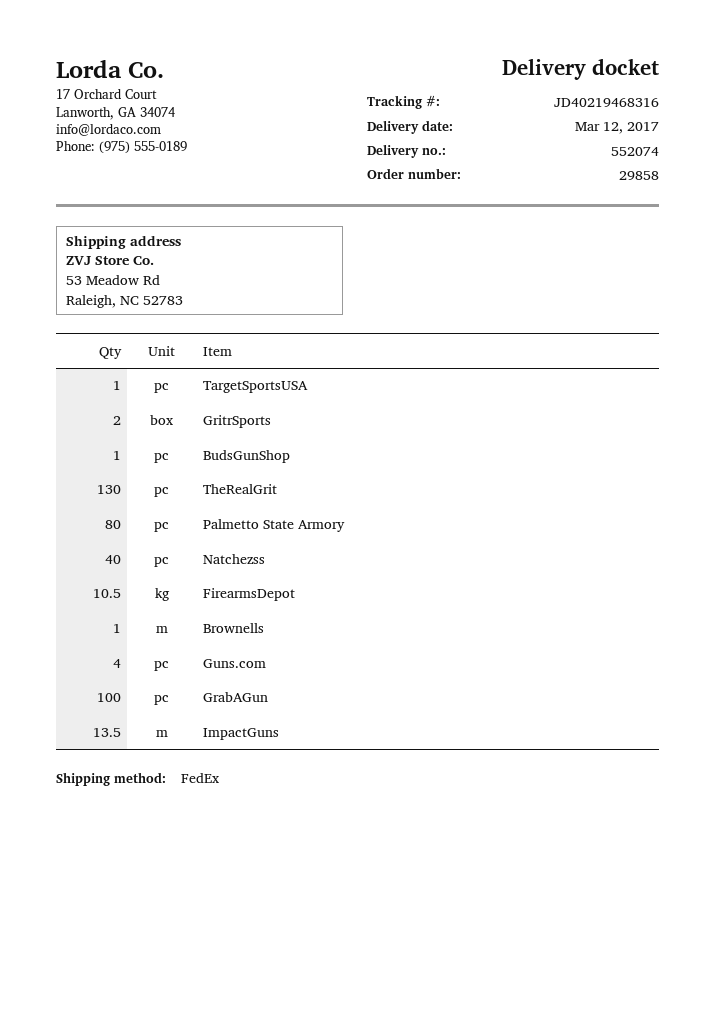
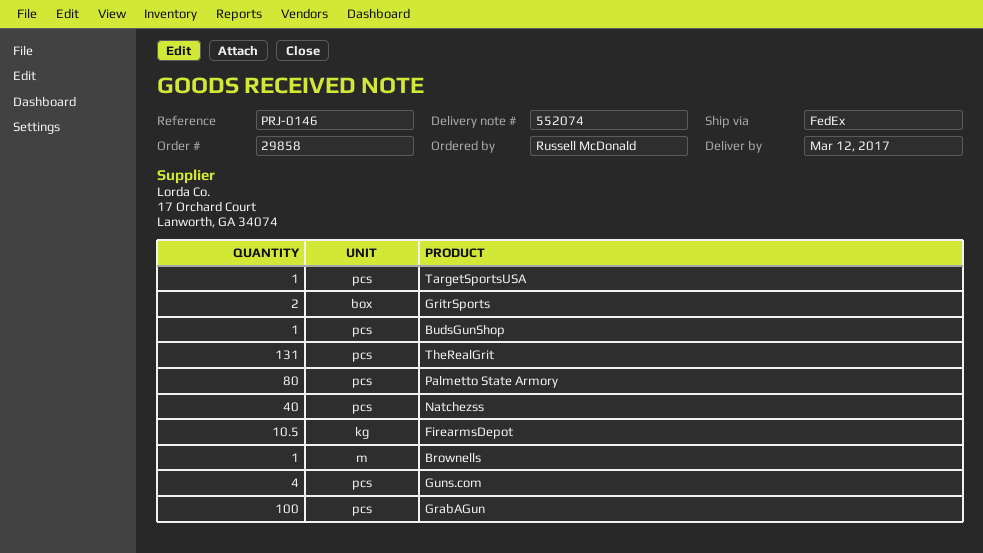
TheRealGrit: 130 -> 131
ImpactGuns: 13.5 -> none

